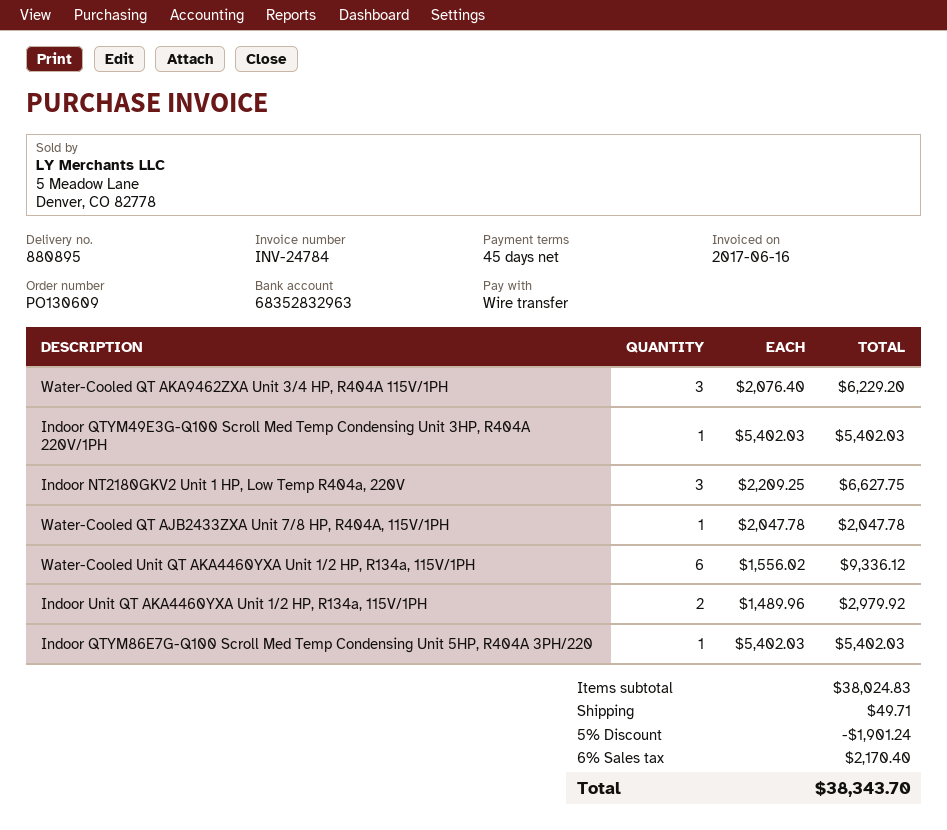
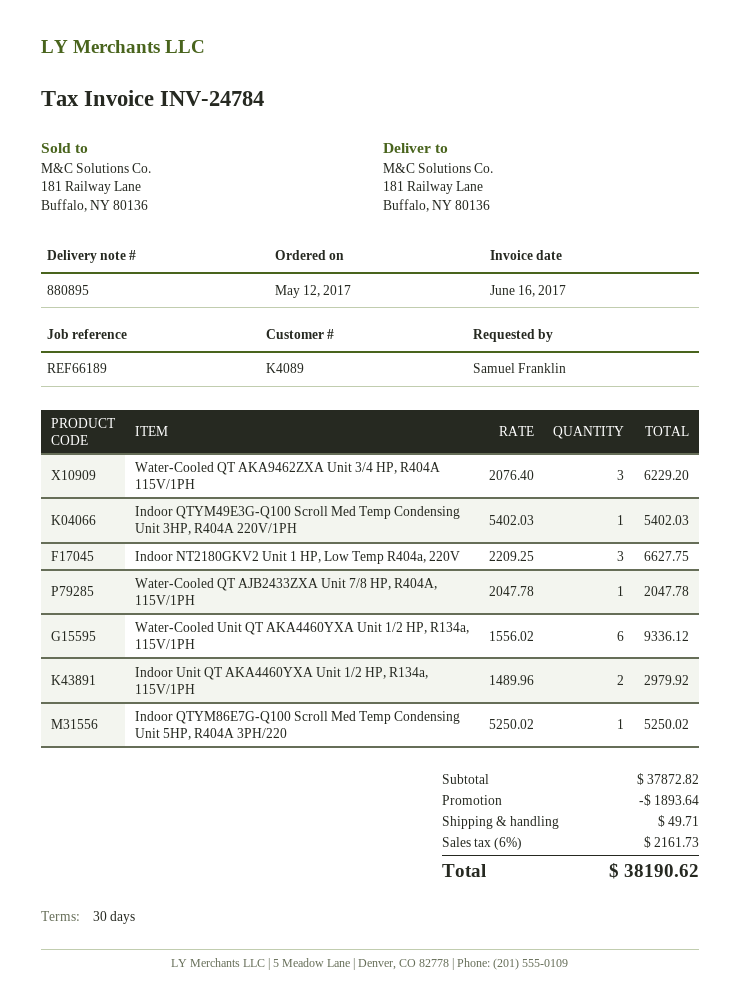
payment terms: 45 days -> 30 days
Indoor QTYM86E7G-Q100 Scroll Med Temp Condensing Unit 5HP, R404A 3PH/220: 1 x 5402.03 = 5402.03 -> 1 x 5250.02 = 5250.02
subtotal: 38024.83 -> 37872.82
discount: 1901.24 -> 1893.64
tax: 6% = 2170.40 -> 6% = 2161.73
total: 38343.70 -> 38190.62

